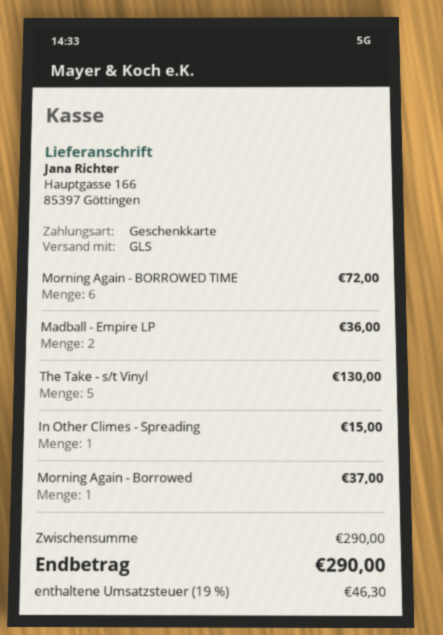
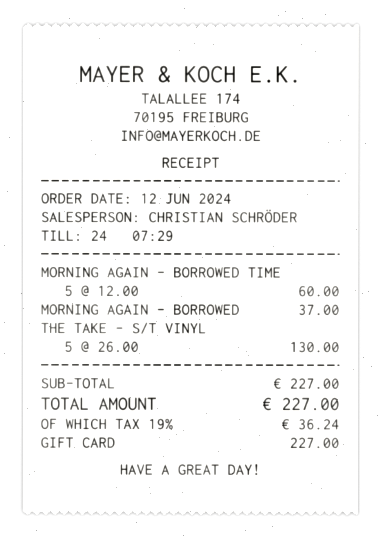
Morning Again - BORROWED TIME: 6 for 72.00 -> 5 for 60.00
Madball - Empire LP: 2 for 36.00 -> none
In Other Climes - Spreading: 1 for 15.00 -> none
subtotal: 290.00 -> 227.00
tax: 19% = 46.30 -> 19% = 36.24
total: 290.00 -> 227.00

